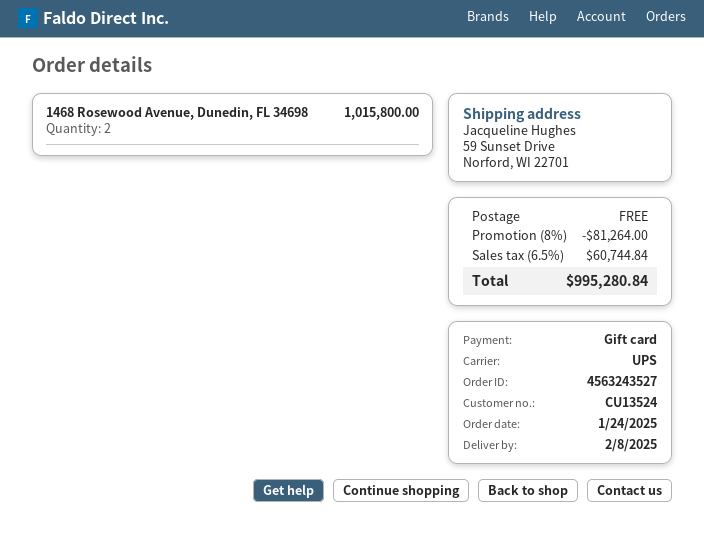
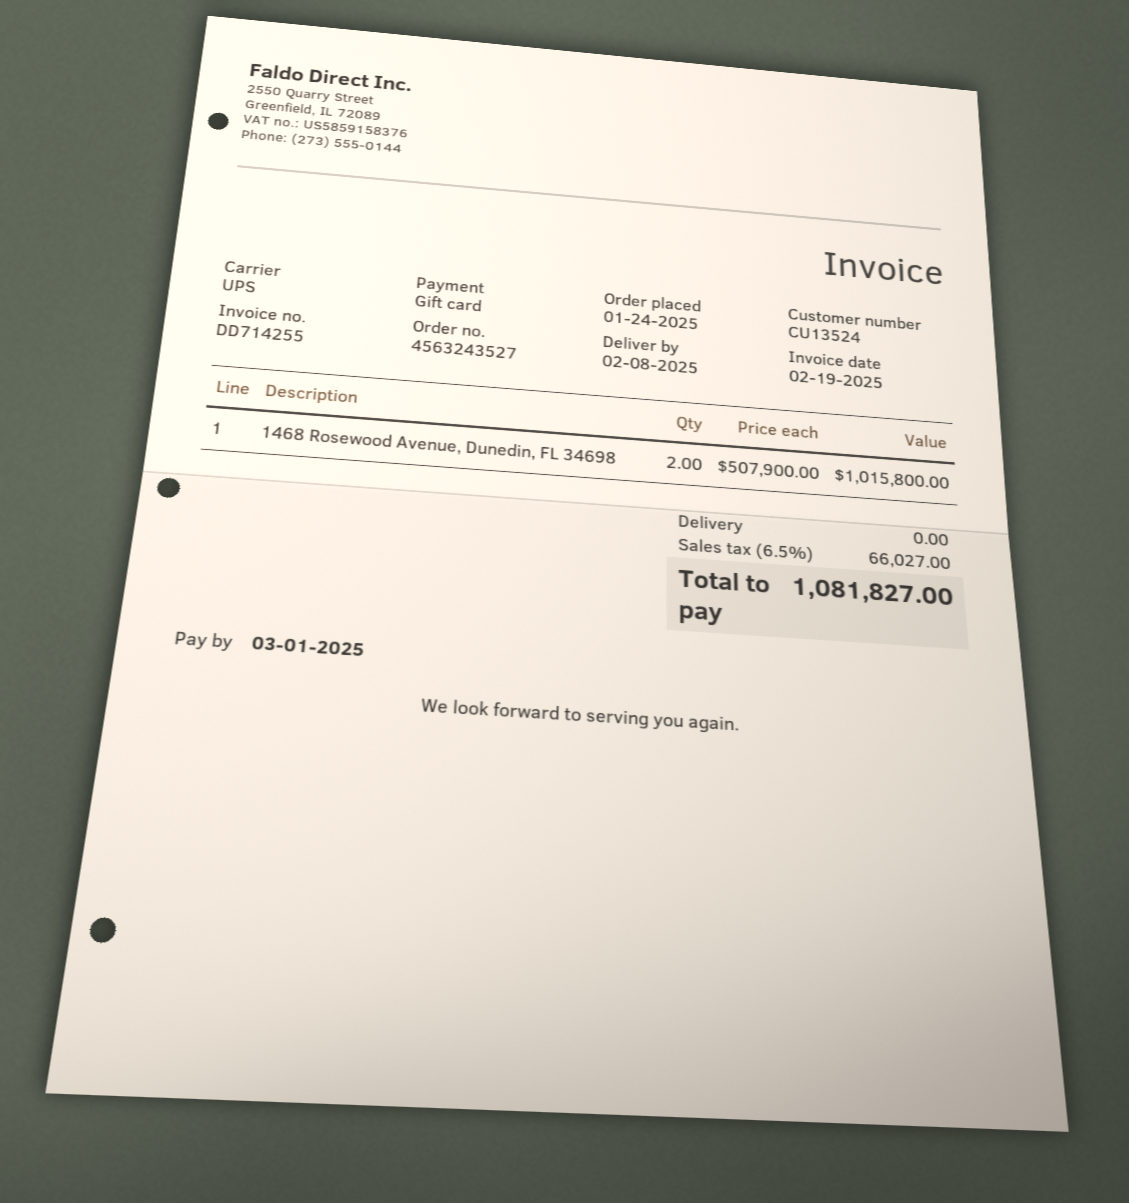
discount: 8% = 81264.00 -> none
tax: 6.5% = 60744.84 -> 6.5% = 66027.00
total: 995280.84 -> 1081827.00

